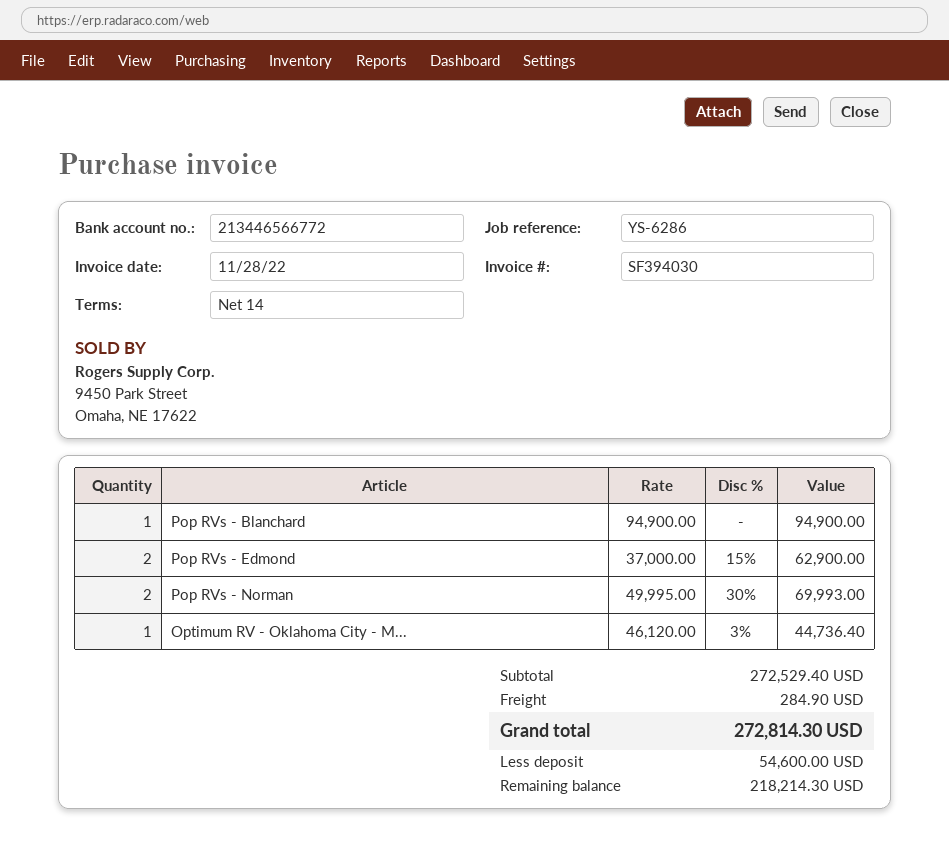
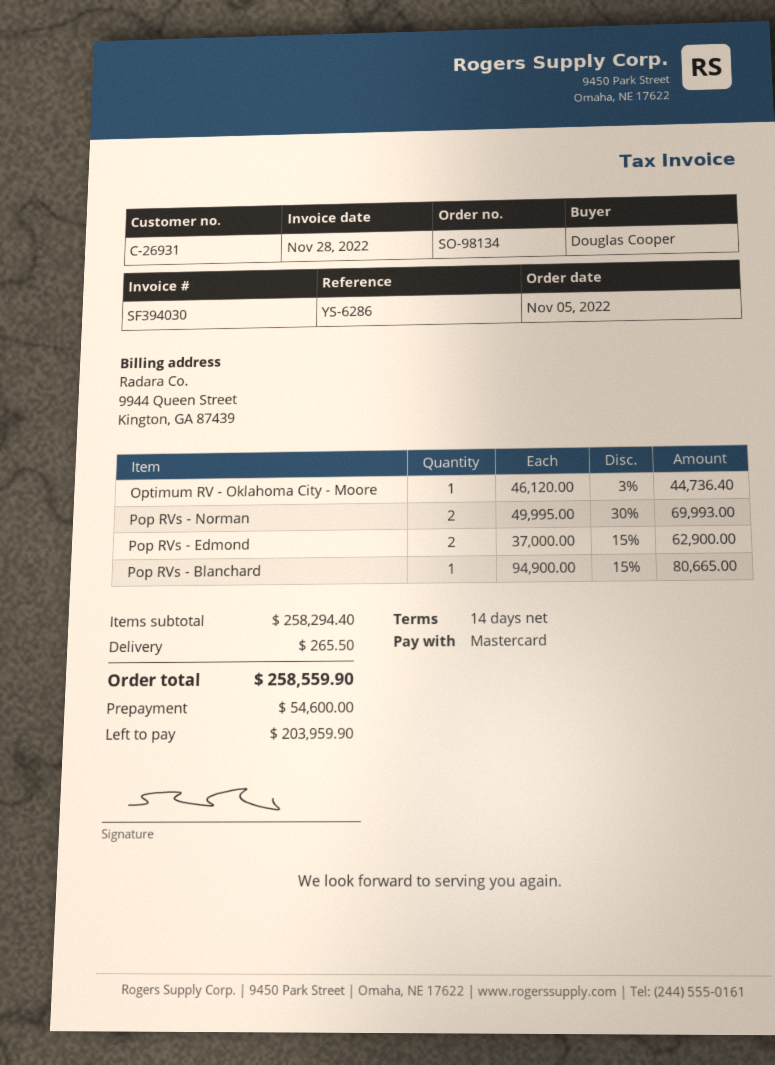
Pop RVs - Blanchard: 1 x 94900.00 = 94900.00 -> 1 x 94900.00 - 15% = 80665.00
subtotal: 272529.40 -> 258294.40
shipping: 284.90 -> 265.50
total: 272814.30 -> 258559.90
balance: 218214.30 -> 203959.90

